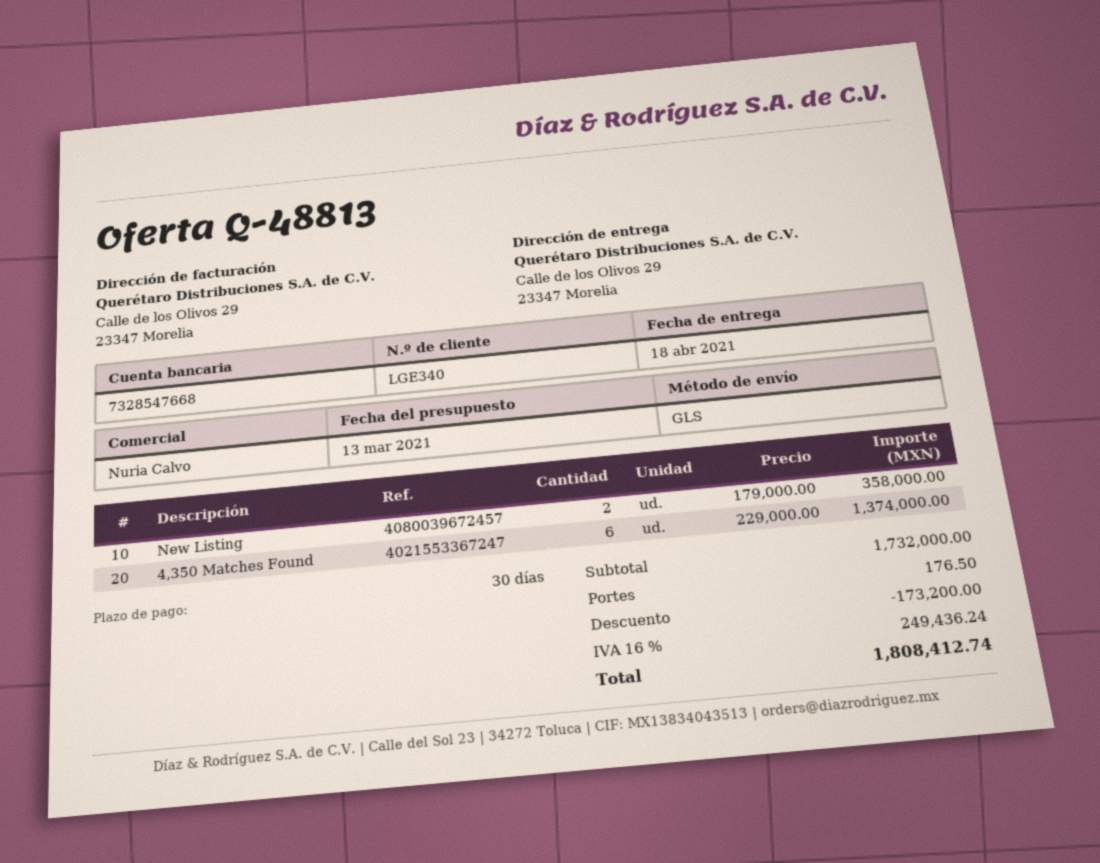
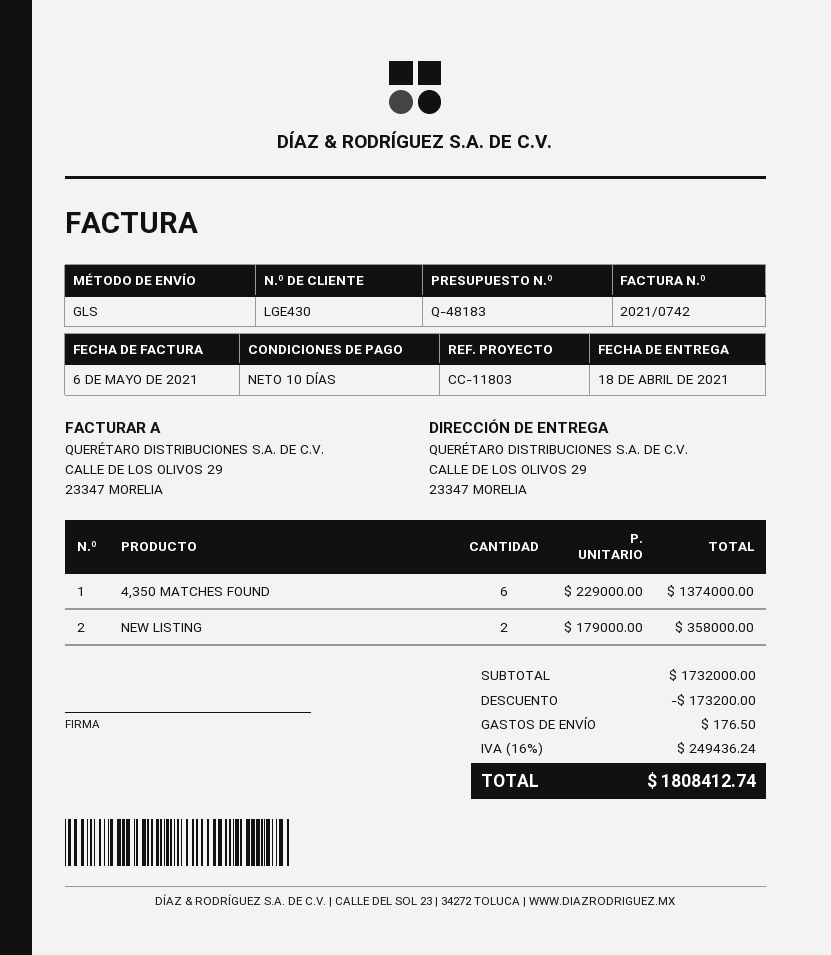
quote number: Q-48813 -> Q-48183
payment terms: 30 days -> 10 days
customer number: LGE340 -> LGE430

